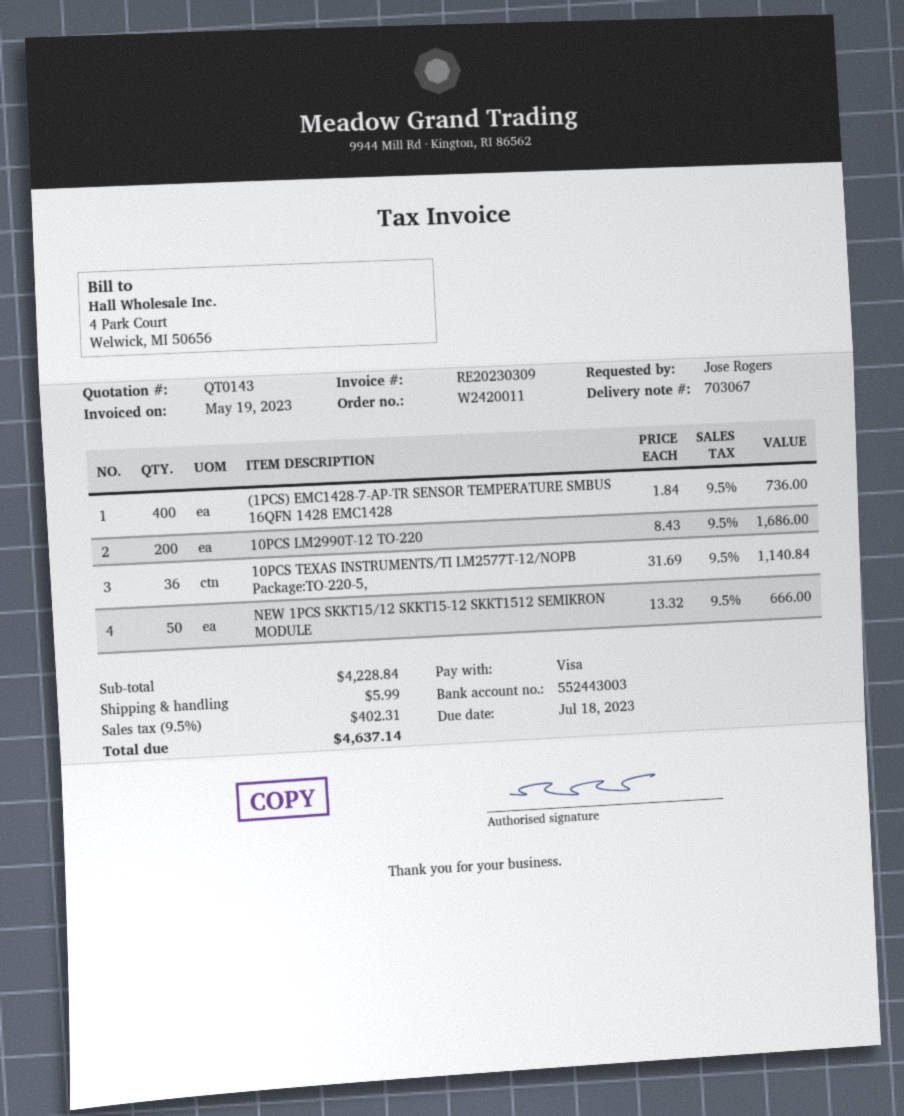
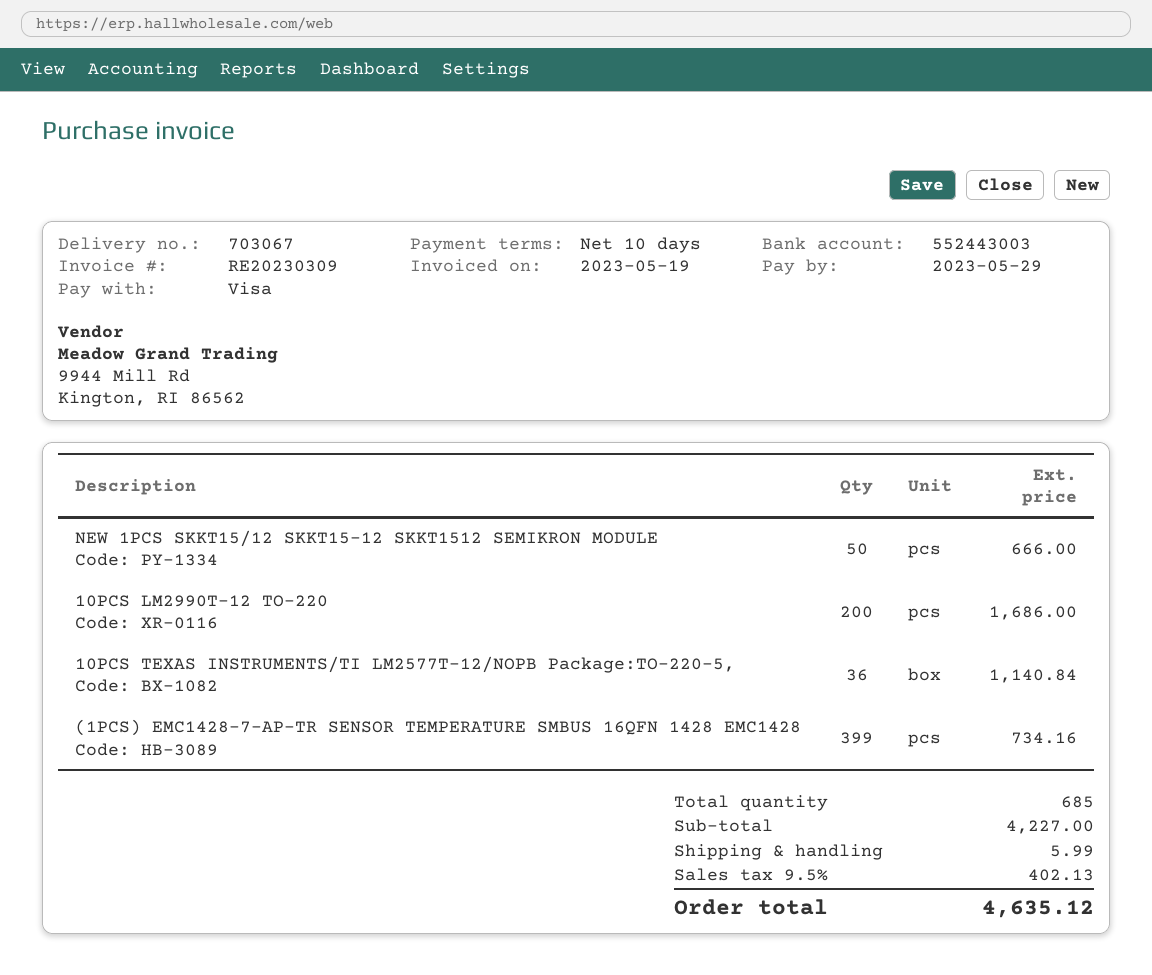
due date: 2023-07-18 -> 2023-05-29
(1PCS) EMC1428-7-AP-TR SENSOR TEMPERATURE SMBUS 16QFN 1428 EMC1428: 400 for 736.00 -> 399 for 734.16
subtotal: 4228.84 -> 4227.00
tax: 9.5% = 402.31 -> 9.5% = 402.13
total: 4637.14 -> 4635.12

